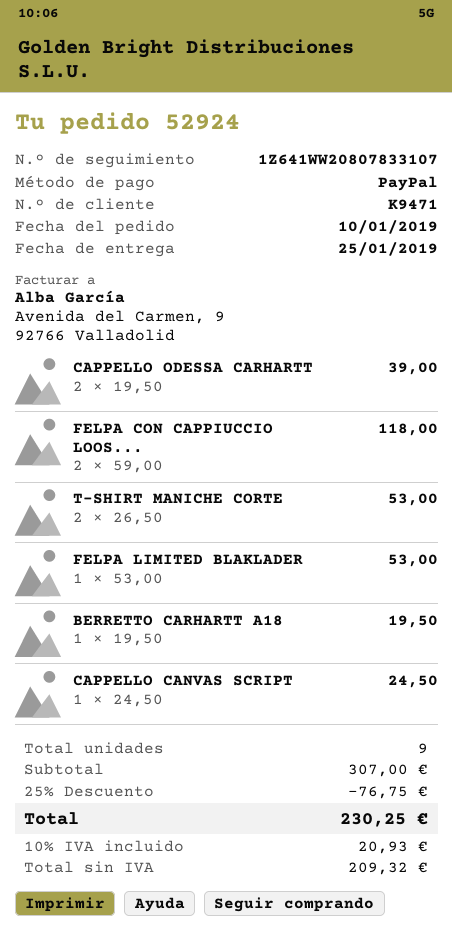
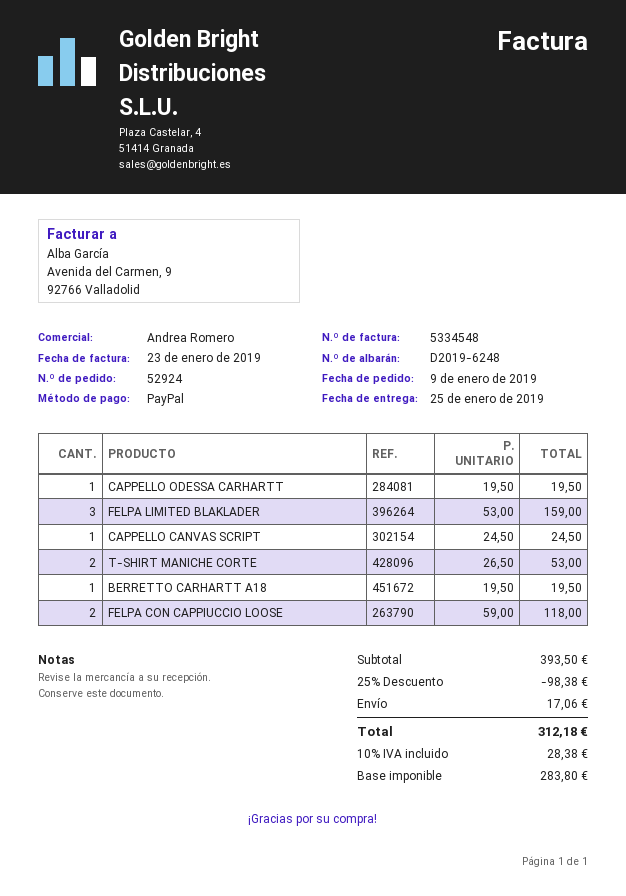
order date: 2019-01-10 -> 2019-01-09
CAPPELLO ODESSA CARHARTT: 2 x 19.50 = 39.00 -> 1 x 19.50 = 19.50
FELPA LIMITED BLAKLADER: 1 x 53.00 = 53.00 -> 3 x 53.00 = 159.00
subtotal: 307.00 -> 393.50
discount: 25% = 76.75 -> 25% = 98.38
shipping: none -> 17.06
net: 209.32 -> 283.80
tax: 10% = 20.93 -> 10% = 28.38
total: 230.25 -> 312.18

